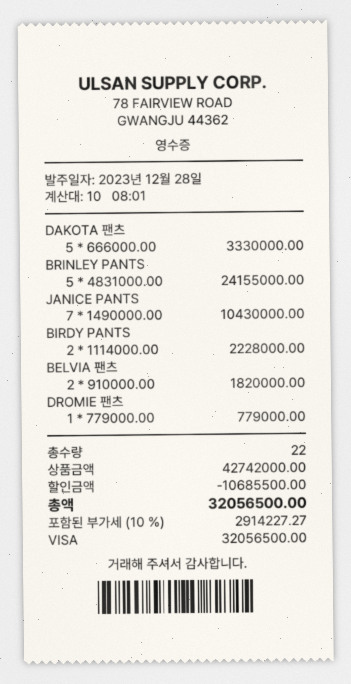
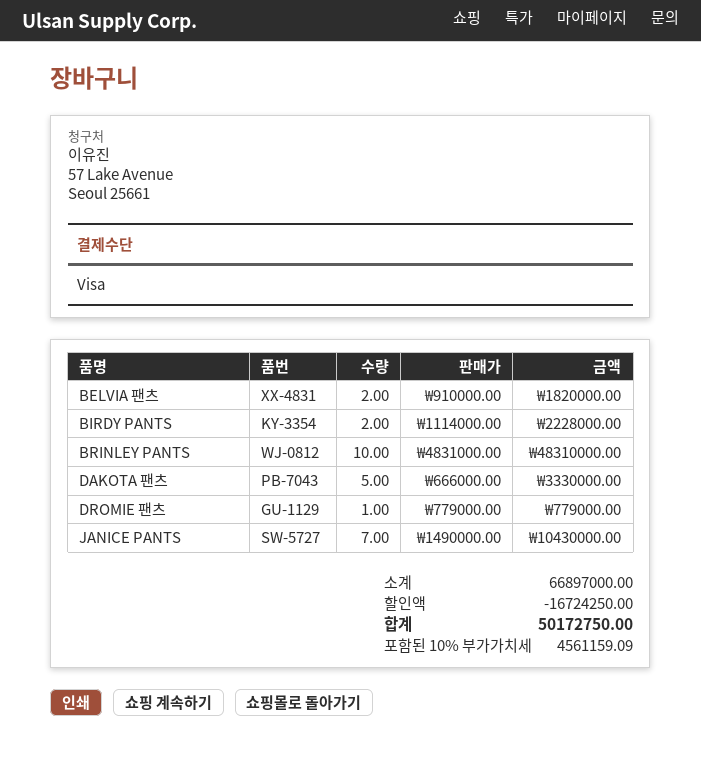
BRINLEY PANTS: 5 x 4831000.00 = 24155000.00 -> 10 x 4831000.00 = 48310000.00
subtotal: 42742000.00 -> 66897000.00
discount: 10685500.00 -> 16724250.00
tax: 10% = 2914227.27 -> 10% = 4561159.09
total: 32056500.00 -> 50172750.00

